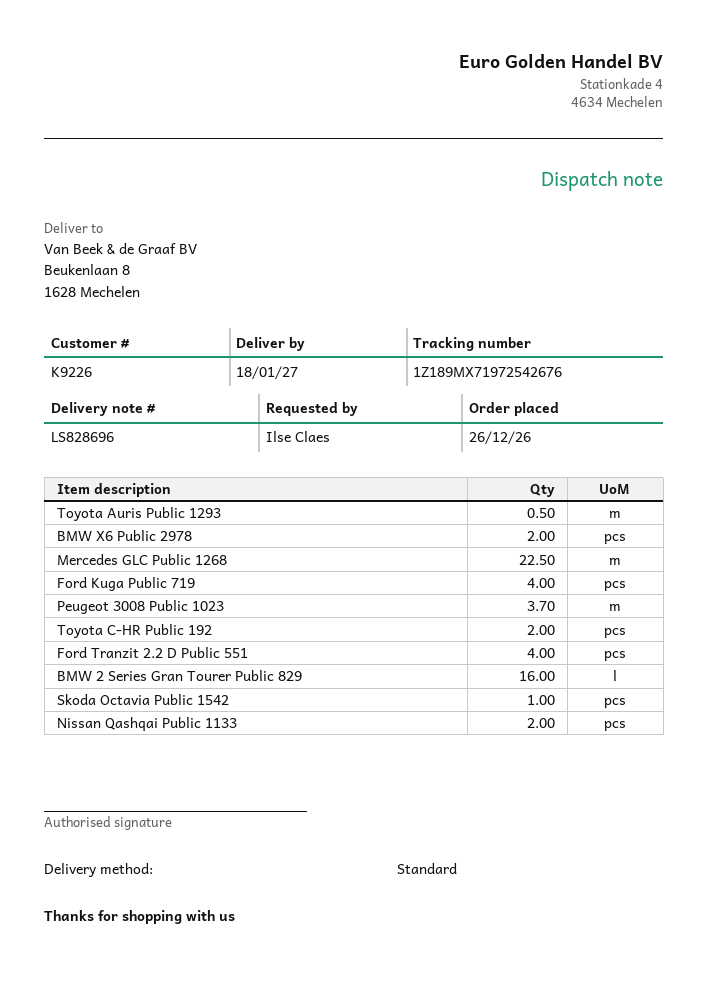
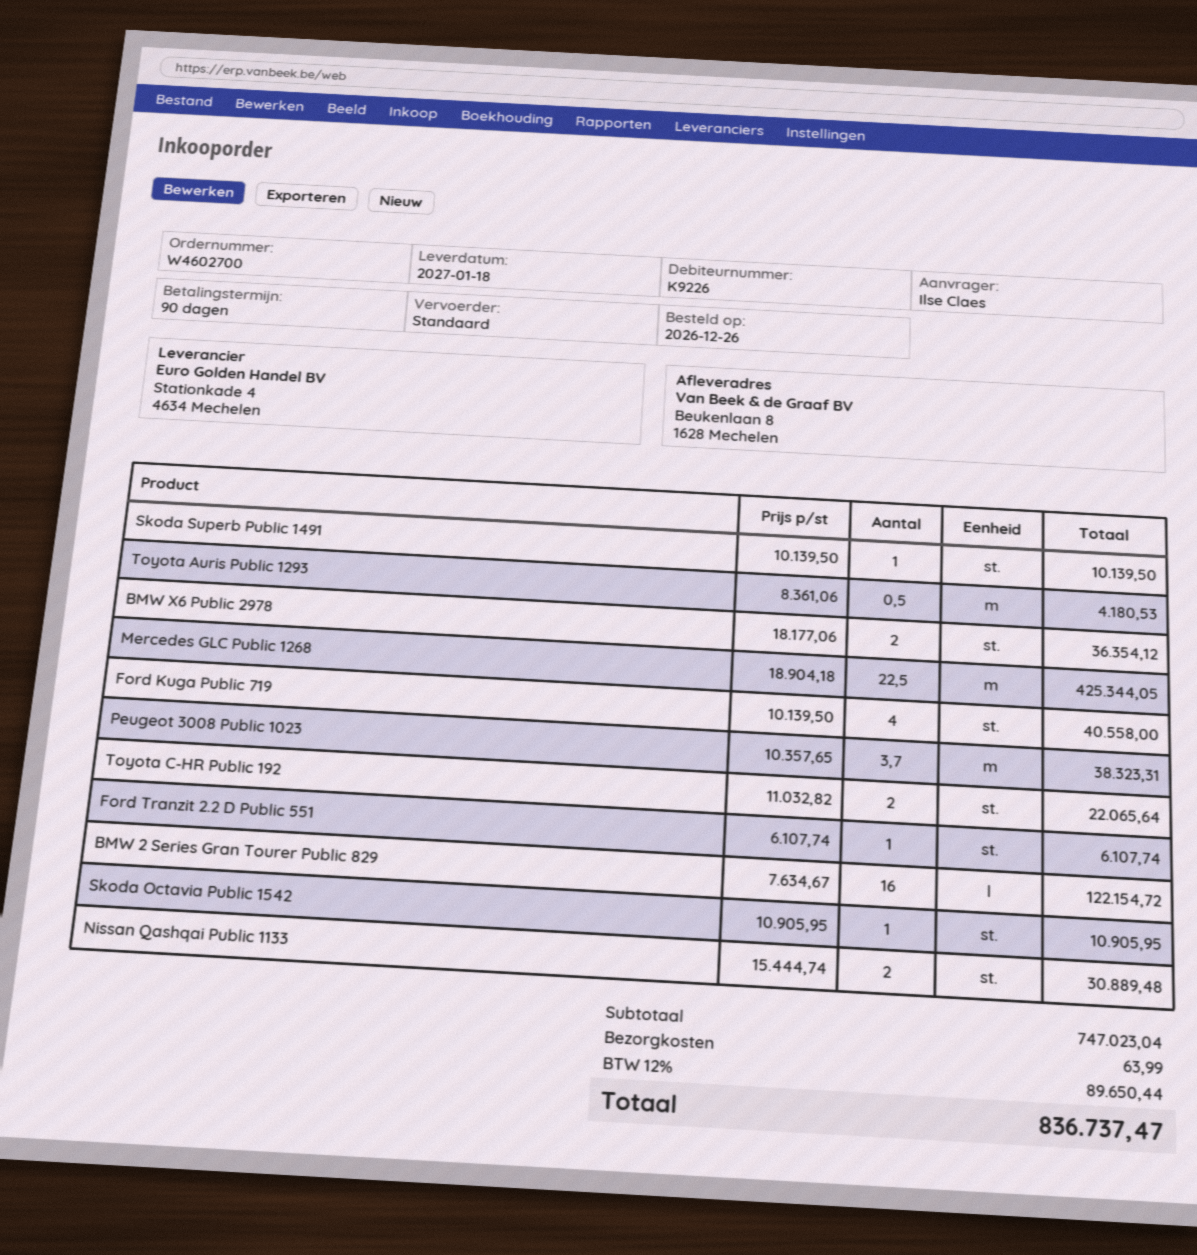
Ford Tranzit 2.2 D Public 551: 4 -> 1
Skoda Superb Public 1491: none -> 1

